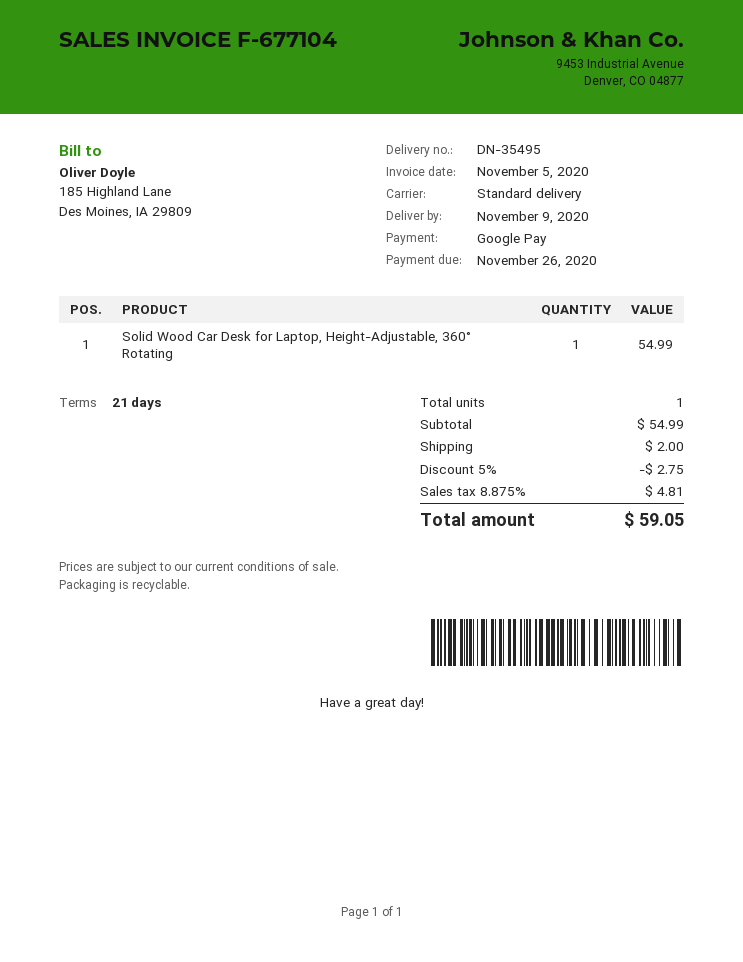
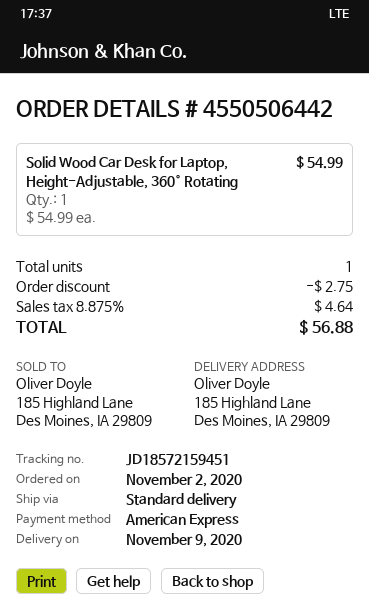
payment method: Google Pay -> American Express
shipping: 2.00 -> none
tax: 8.875% = 4.81 -> 8.875% = 4.64
total: 59.05 -> 56.88

